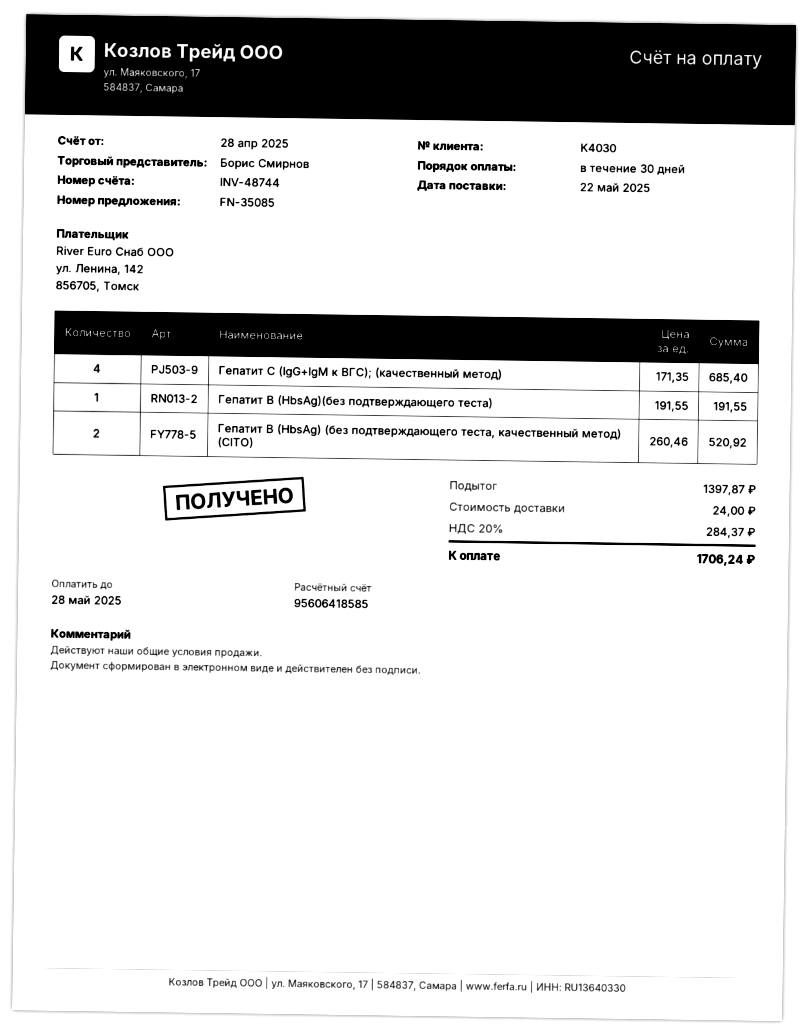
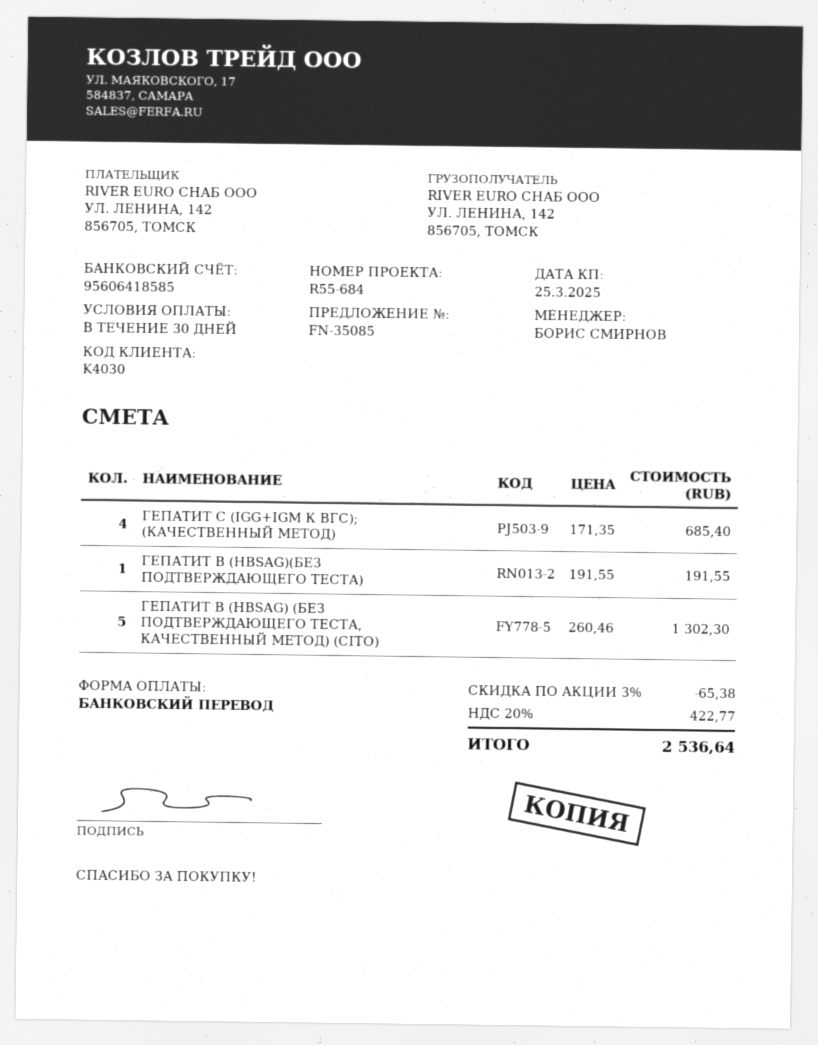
Гепатит В (HbsAg) (без подтверждающего теста, качественный метод) (CITO): 2 x 260.46 = 520.92 -> 5 x 260.46 = 1302.30
discount: none -> 3% = 65.38
shipping: 24.00 -> none
tax: 20% = 284.37 -> 20% = 422.77
total: 1706.24 -> 2536.64

